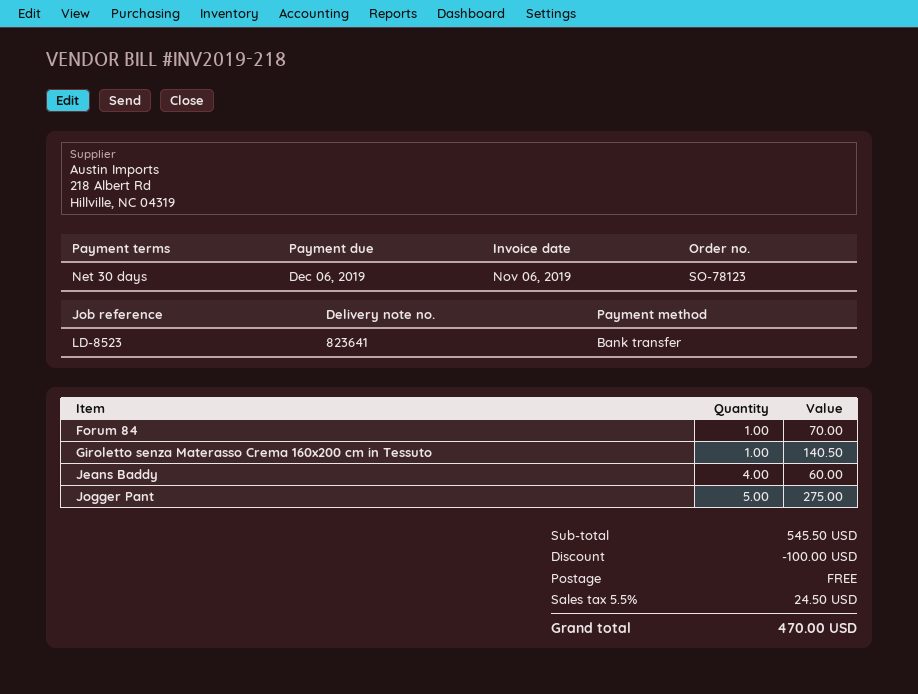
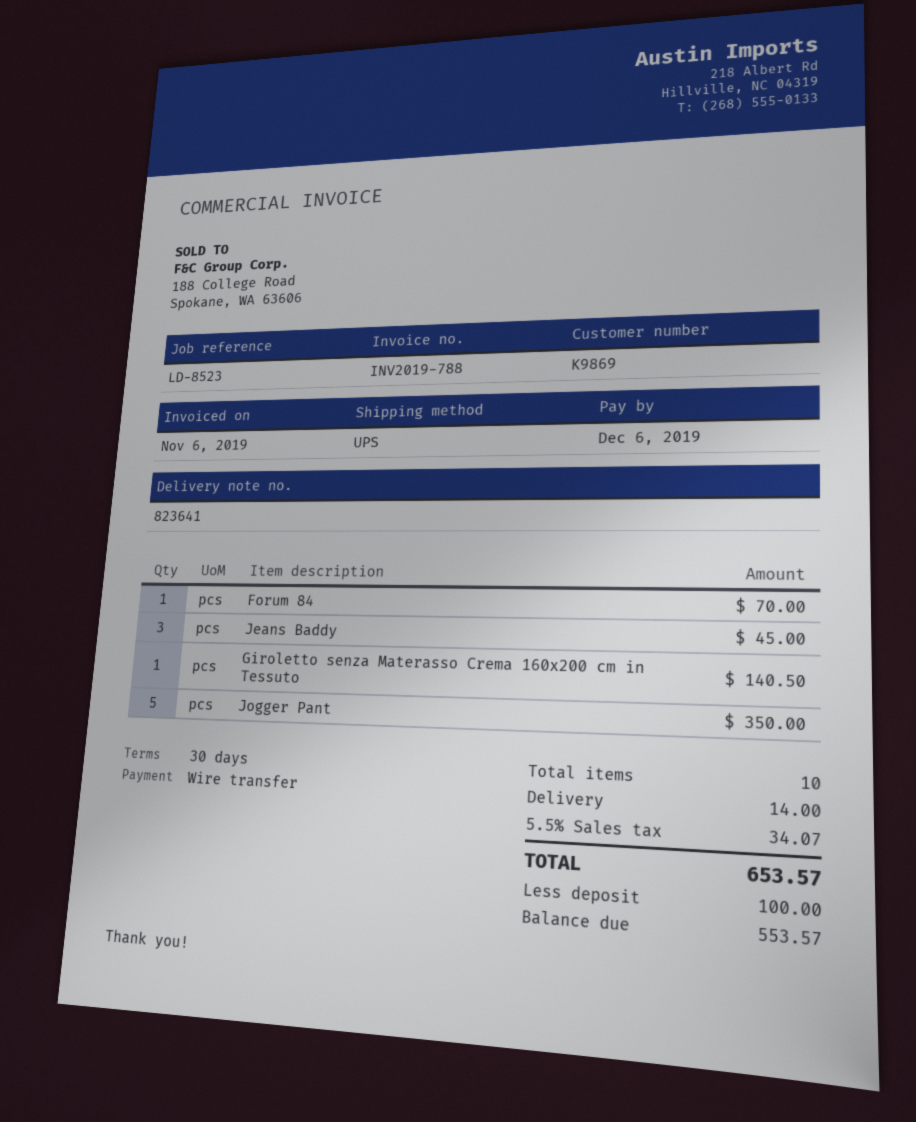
invoice number: INV2019-218 -> INV2019-788
Jeans Baddy: 4 for 60.00 -> 3 for 45.00
Jogger Pant: 5 for 275.00 -> 5 for 350.00
discount: 100.00 -> none
shipping: 0.00 -> 14.00
tax: 5.5% = 24.50 -> 5.5% = 34.07
total: 470.00 -> 653.57

